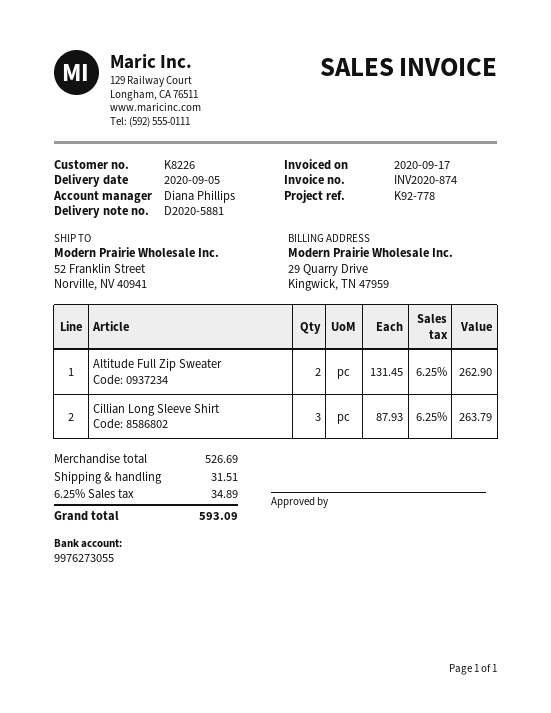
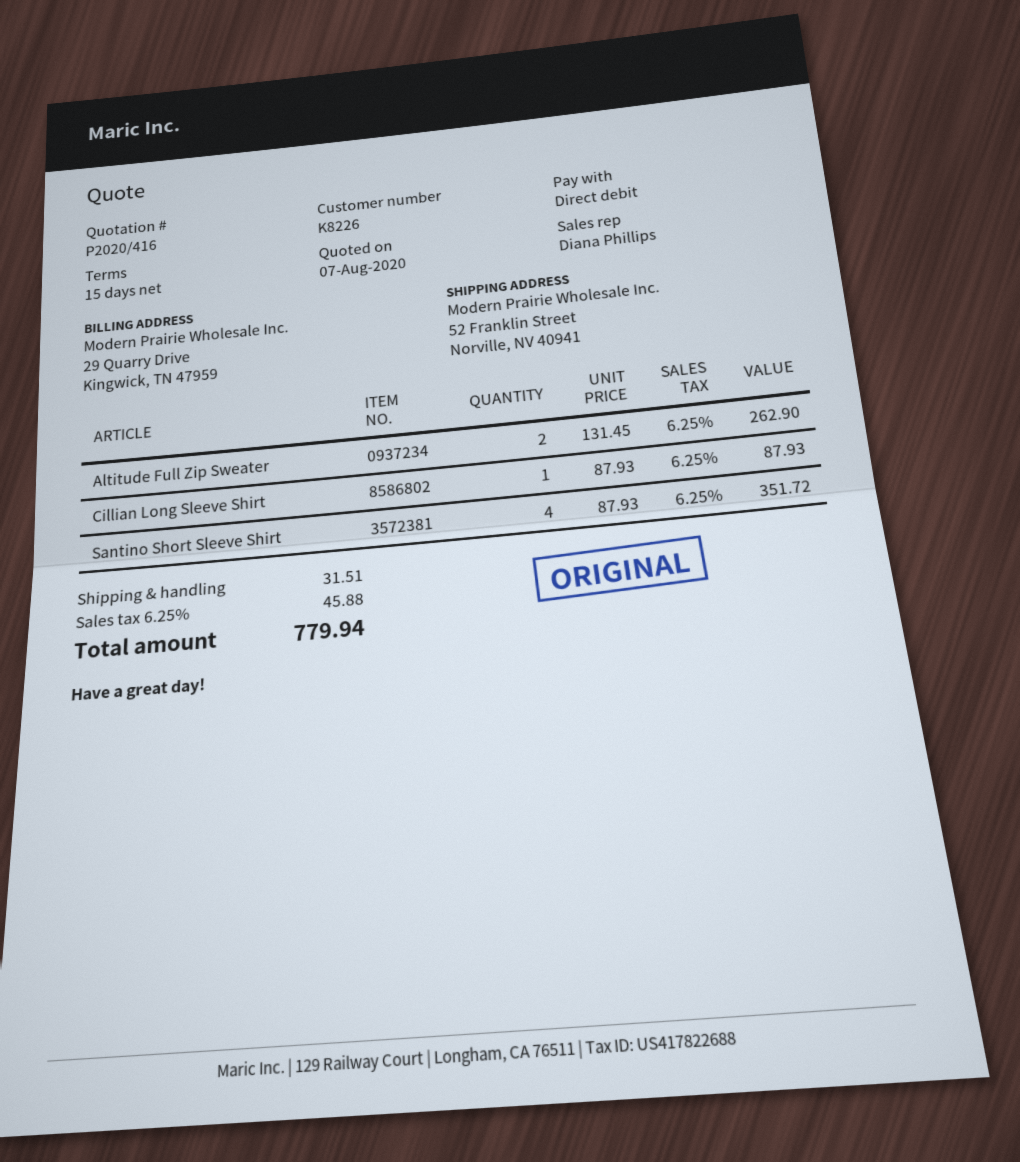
Cillian Long Sleeve Shirt: 3 x 87.93 = 263.79 -> 1 x 87.93 = 87.93
Santino Short Sleeve Shirt: none -> 4 x 87.93 = 351.72
tax: 6.25% = 34.89 -> 6.25% = 45.88
total: 593.09 -> 779.94

